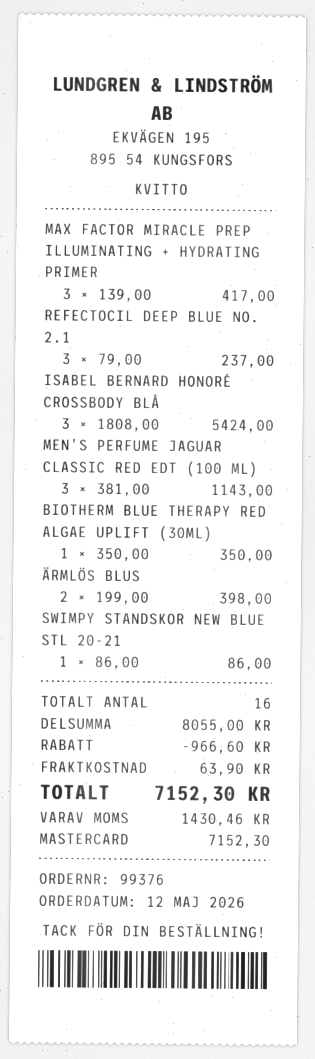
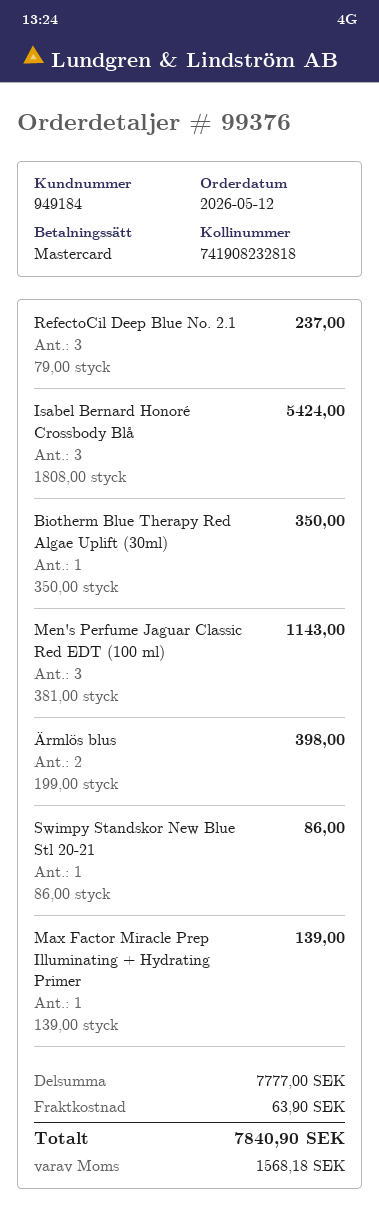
MAX FACTOR MIRACLE PREP ILLUMINATING + HYDRATING PRIMER: 3 x 139.00 = 417.00 -> 1 x 139.00 = 139.00
subtotal: 8055.00 -> 7777.00
discount: 966.60 -> none
tax: 1430.46 -> 1568.18
total: 7152.30 -> 7840.90

